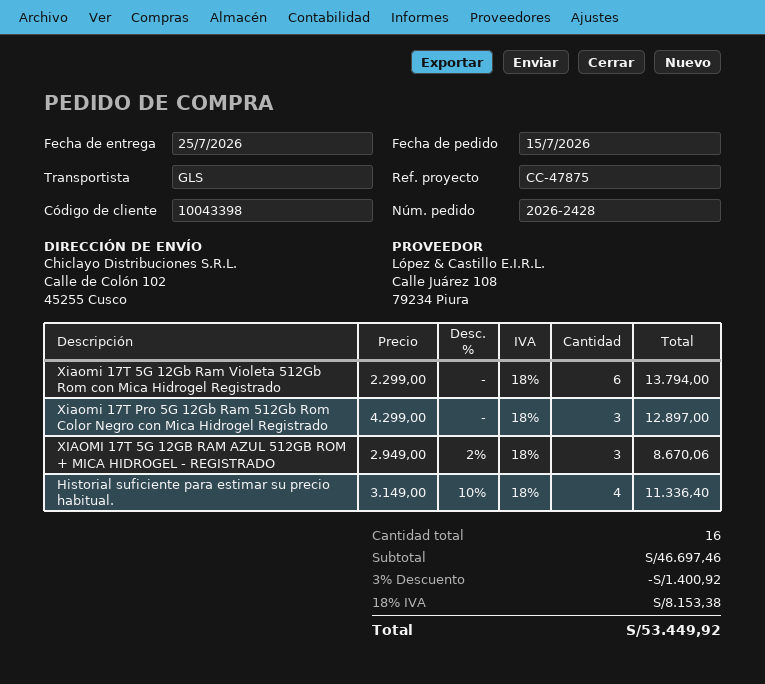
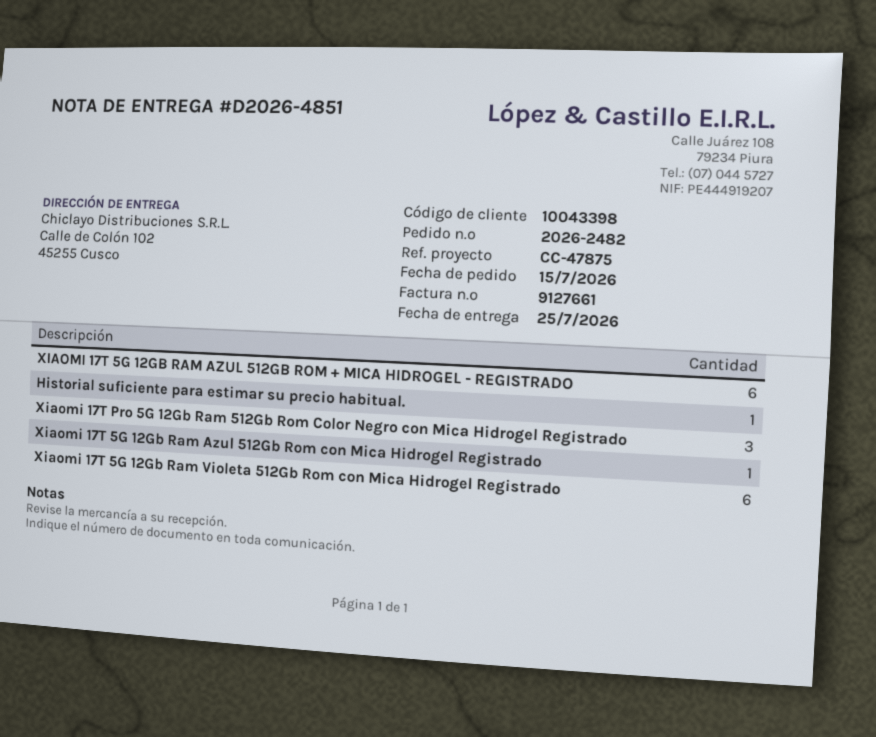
order number: 2026-2428 -> 2026-2482
XIAOMI 17T 5G 12GB RAM AZUL 512GB ROM + MICA HIDROGEL - REGISTRADO: 3 -> 6
Historial suficiente para estimar su precio habitual.: 4 -> 1
Xiaomi 17T 5G 12Gb Ram Azul 512Gb Rom con Mica Hidrogel Registrado: none -> 1

